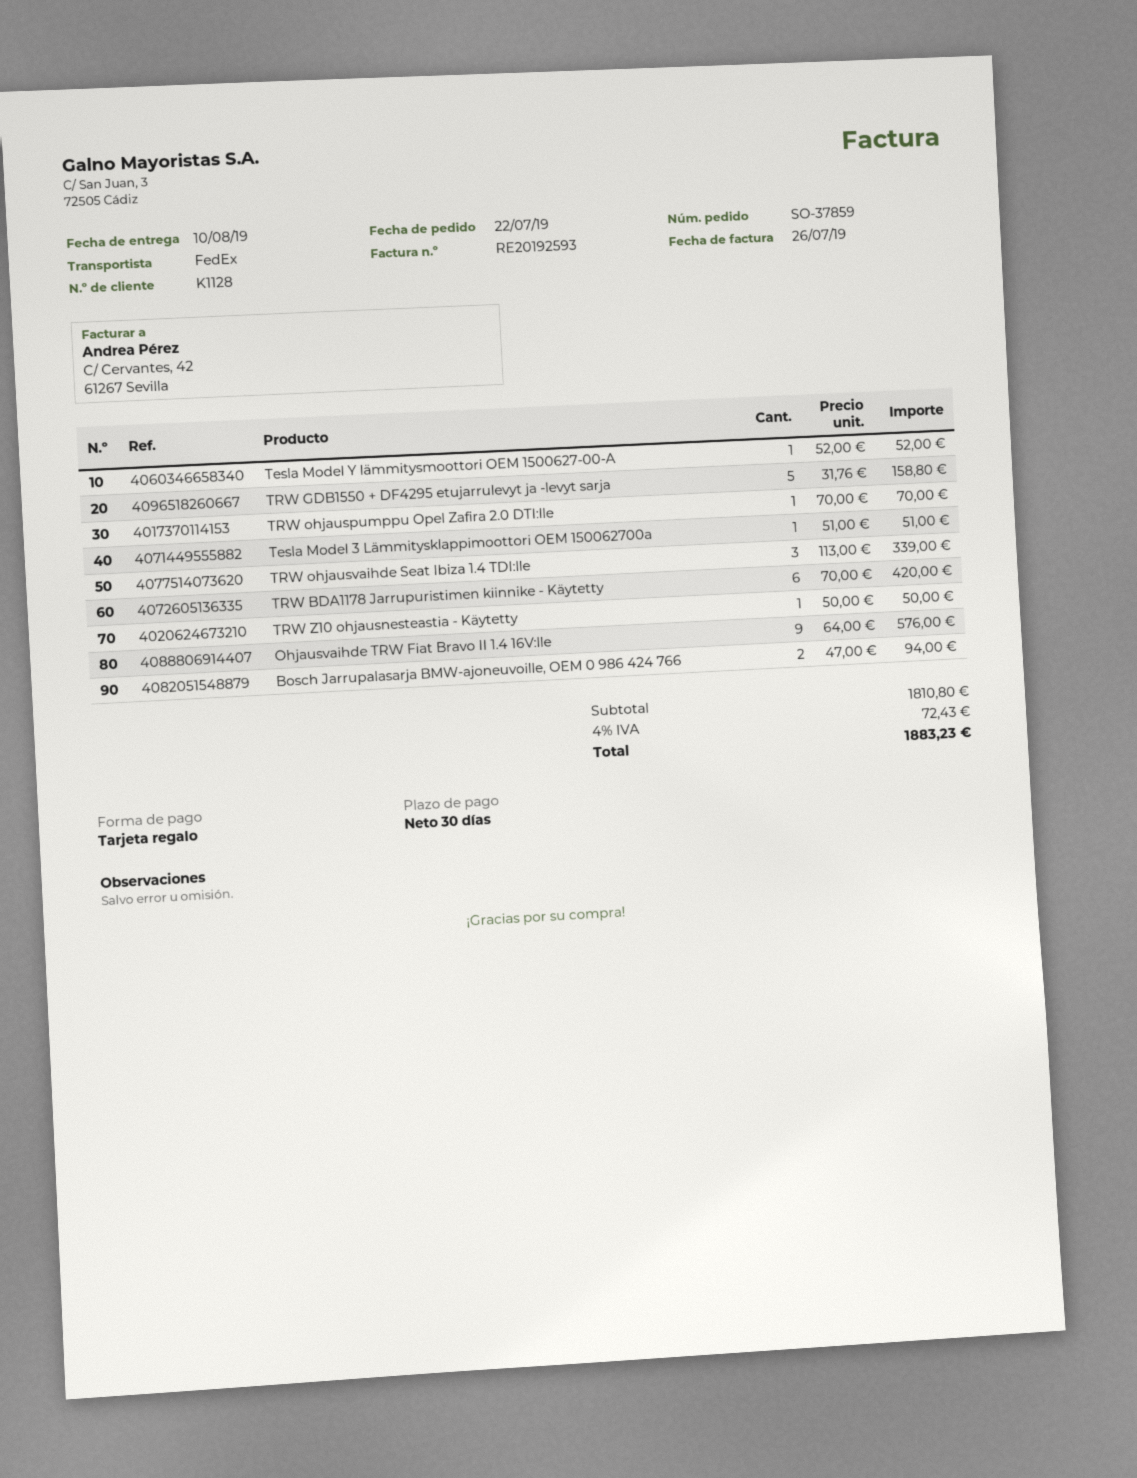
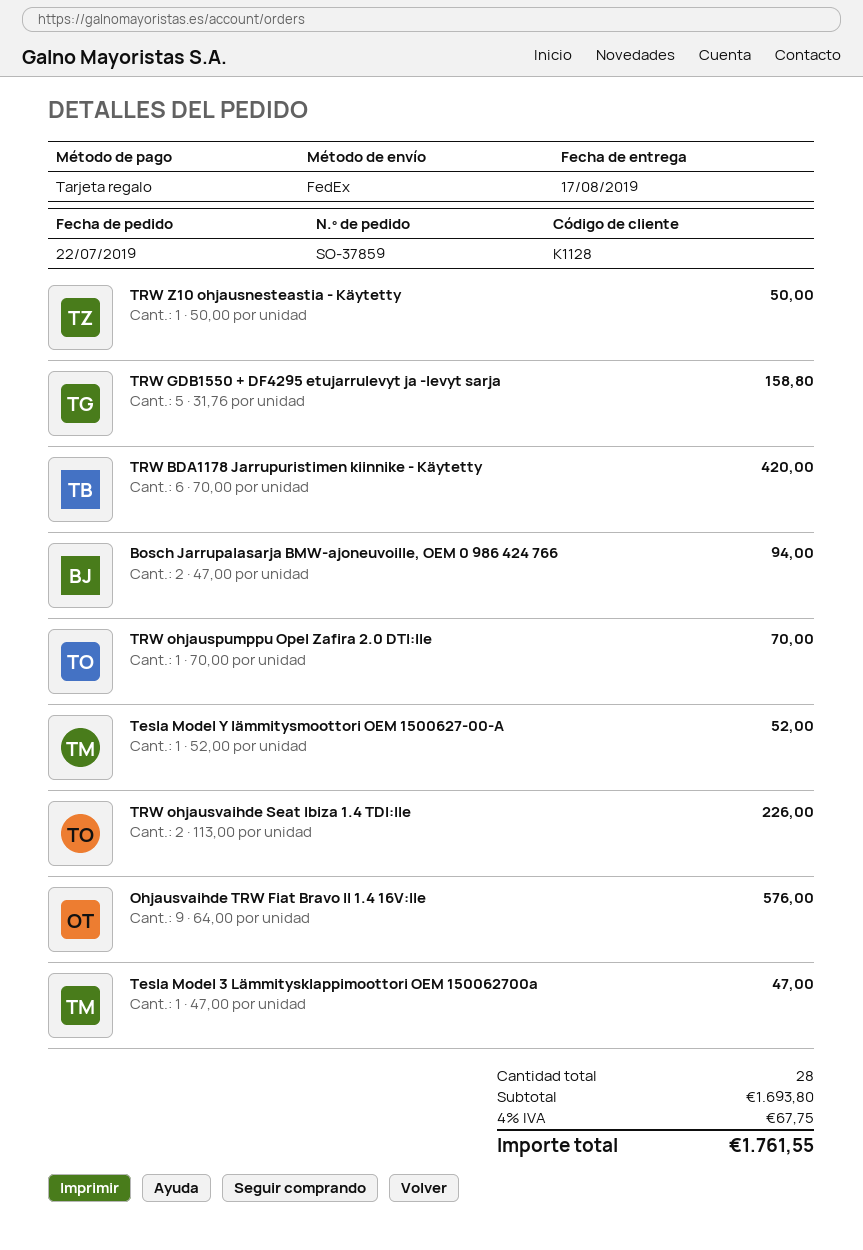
delivery date: 2019-08-10 -> 2019-08-17
Tesla Model 3 Lämmitysklappimoottori OEM 150062700a: 1 x 51.00 = 51.00 -> 1 x 47.00 = 47.00
TRW ohjausvaihde Seat Ibiza 1.4 TDI:lle: 3 x 113.00 = 339.00 -> 2 x 113.00 = 226.00
subtotal: 1810.80 -> 1693.80
tax: 4% = 72.43 -> 4% = 67.75
total: 1883.23 -> 1761.55

